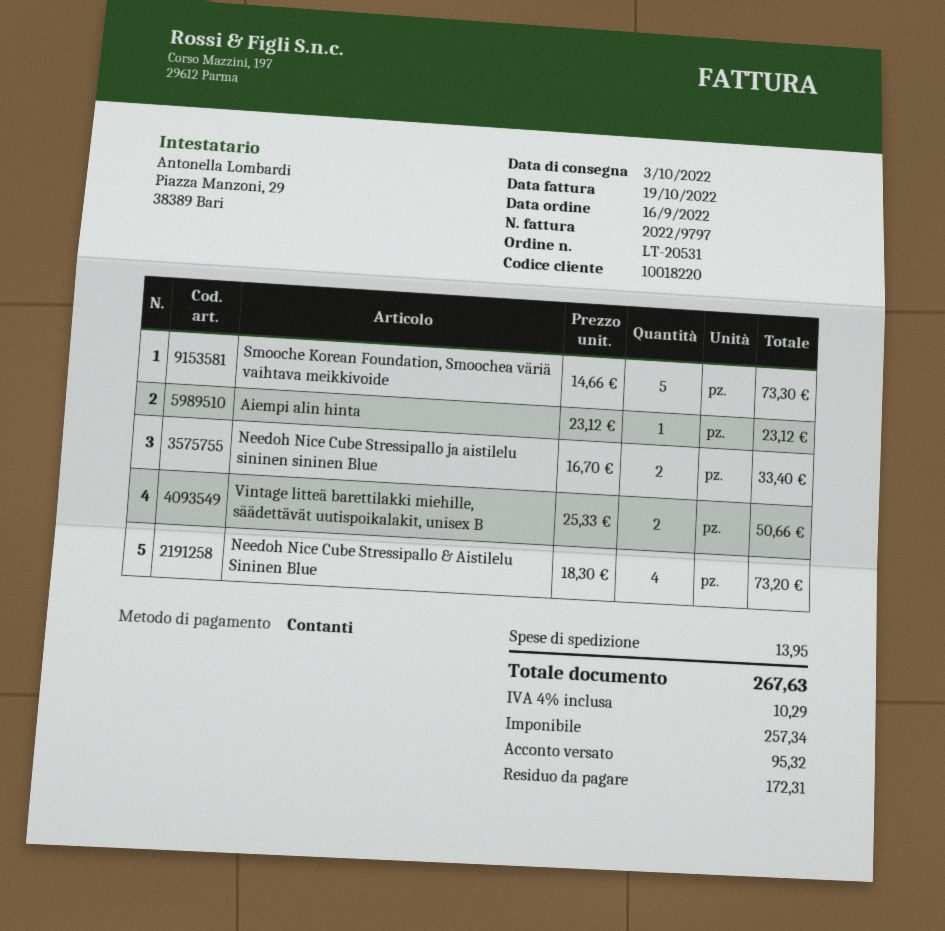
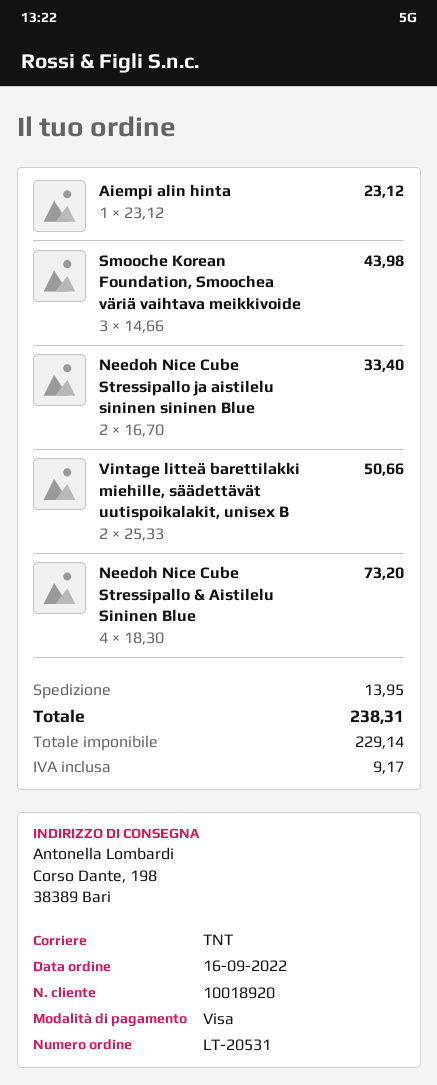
customer number: 10018220 -> 10018920
payment method: cash -> Visa
Smooche Korean Foundation, Smoochea väriä vaihtava meikkivoide: 5 x 14.66 = 73.30 -> 3 x 14.66 = 43.98
net: 257.34 -> 229.14
tax: 10.29 -> 9.17
total: 267.63 -> 238.31

